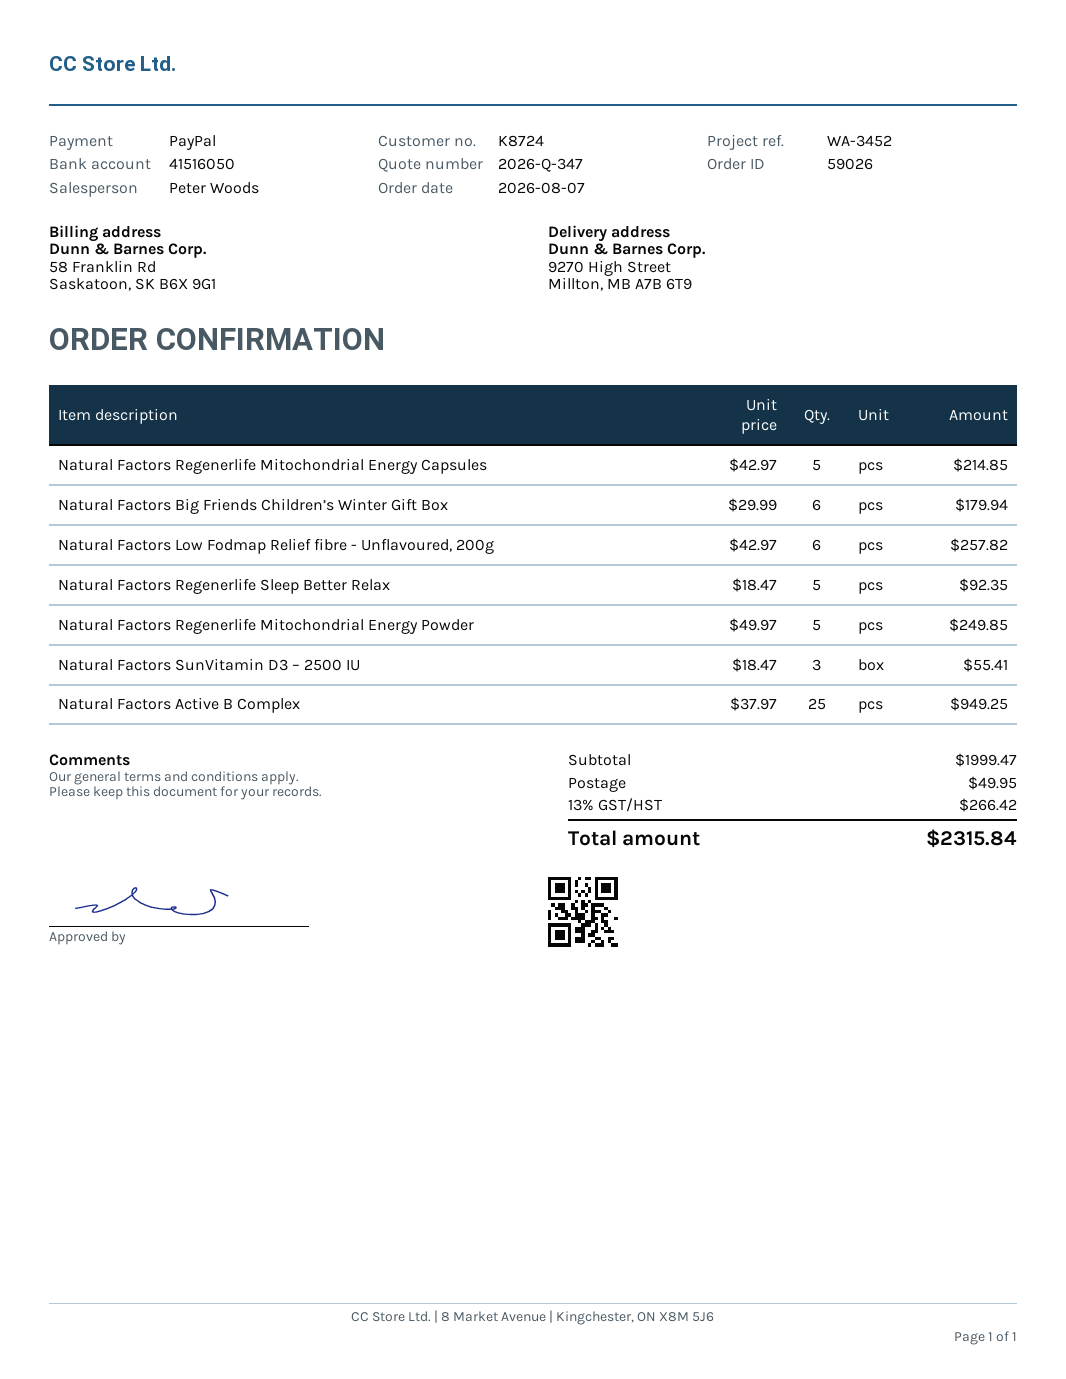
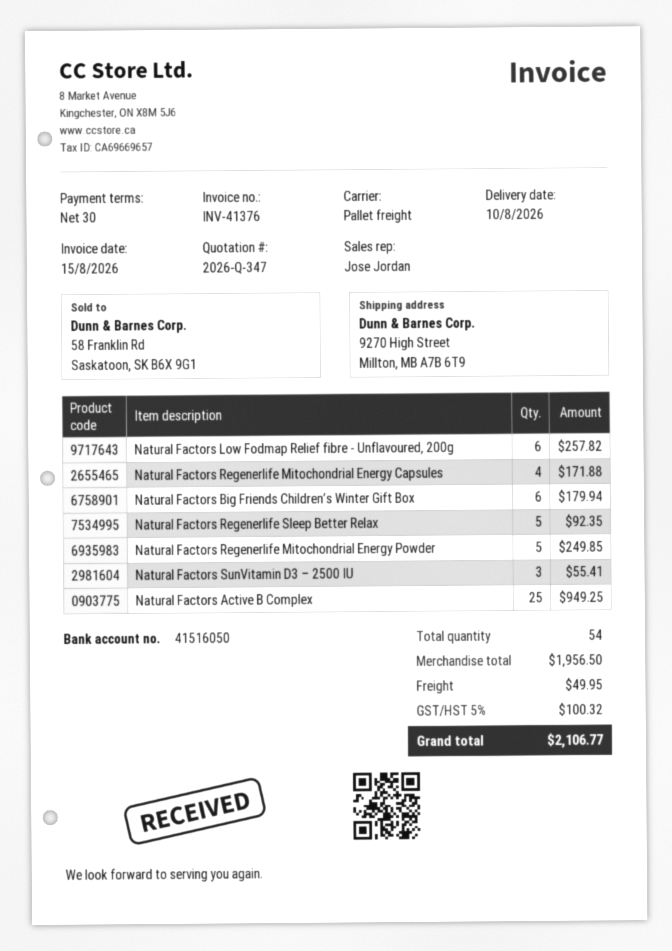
sales rep: Peter Woods -> Jose Jordan
Natural Factors Regenerlife Mitochondrial Energy Capsules: 5 for 214.85 -> 4 for 171.88
subtotal: 1999.47 -> 1956.50
tax: 13% = 266.42 -> 5% = 100.32
total: 2315.84 -> 2106.77

